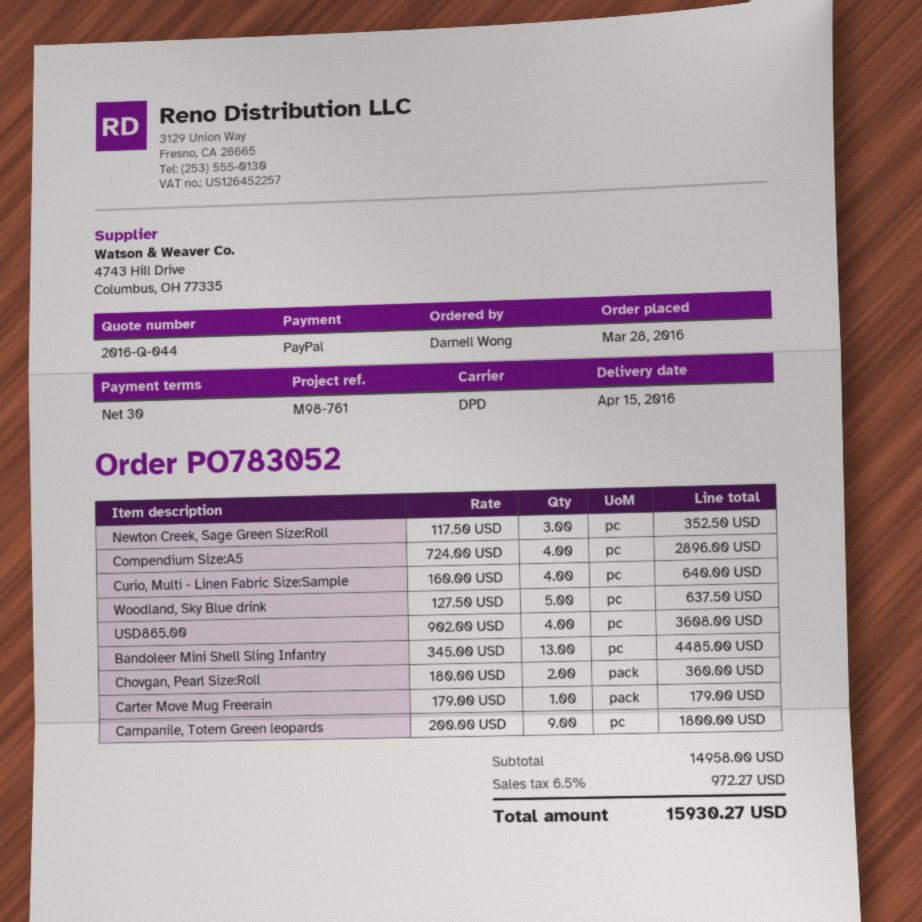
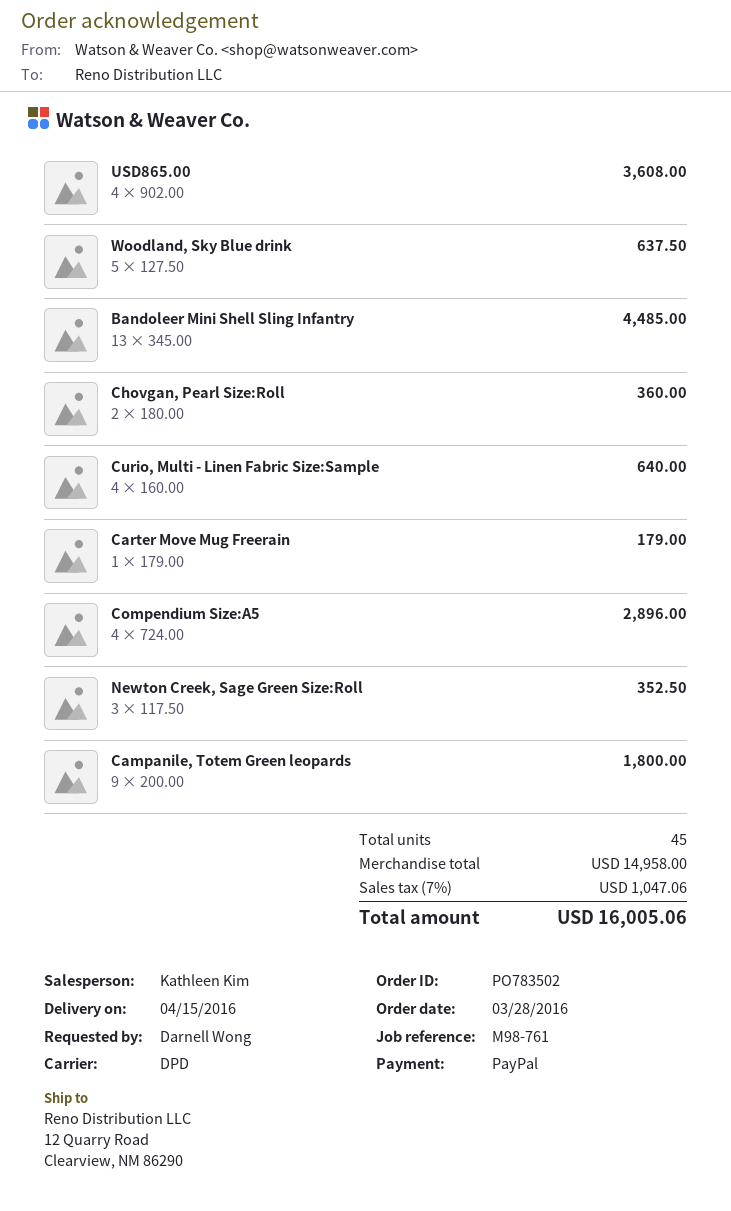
order number: PO783052 -> PO783502
tax: 6.5% = 972.27 -> 7% = 1047.06
total: 15930.27 -> 16005.06

